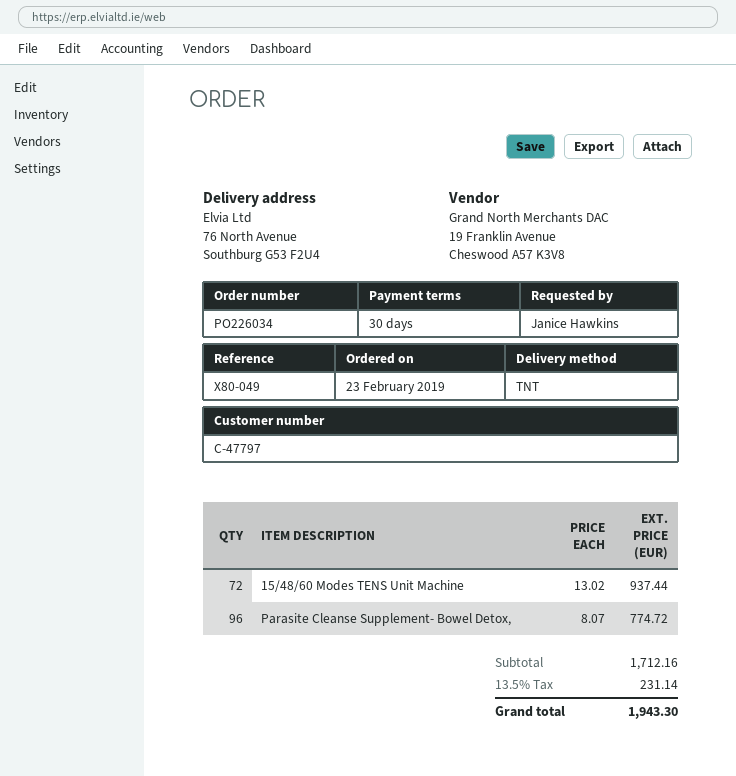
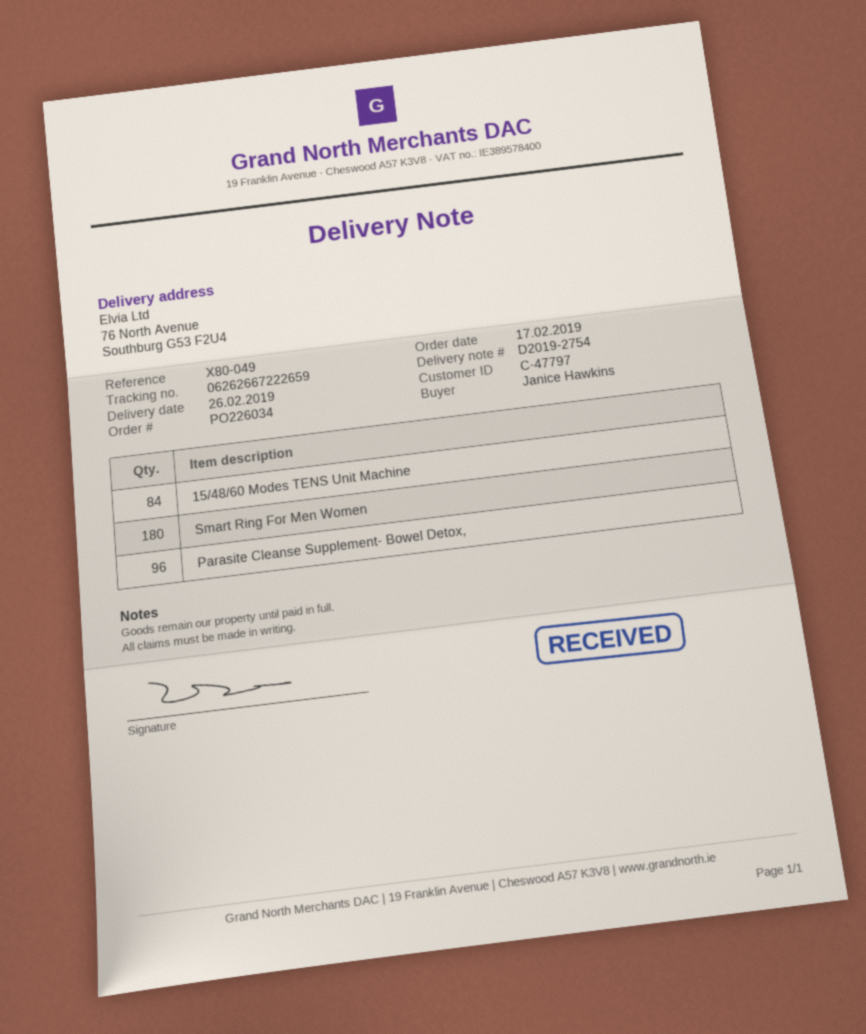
order date: 2019-02-23 -> 2019-02-17
15/48/60 Modes TENS Unit Machine: 72 -> 84
Smart Ring For Men Women: none -> 180

